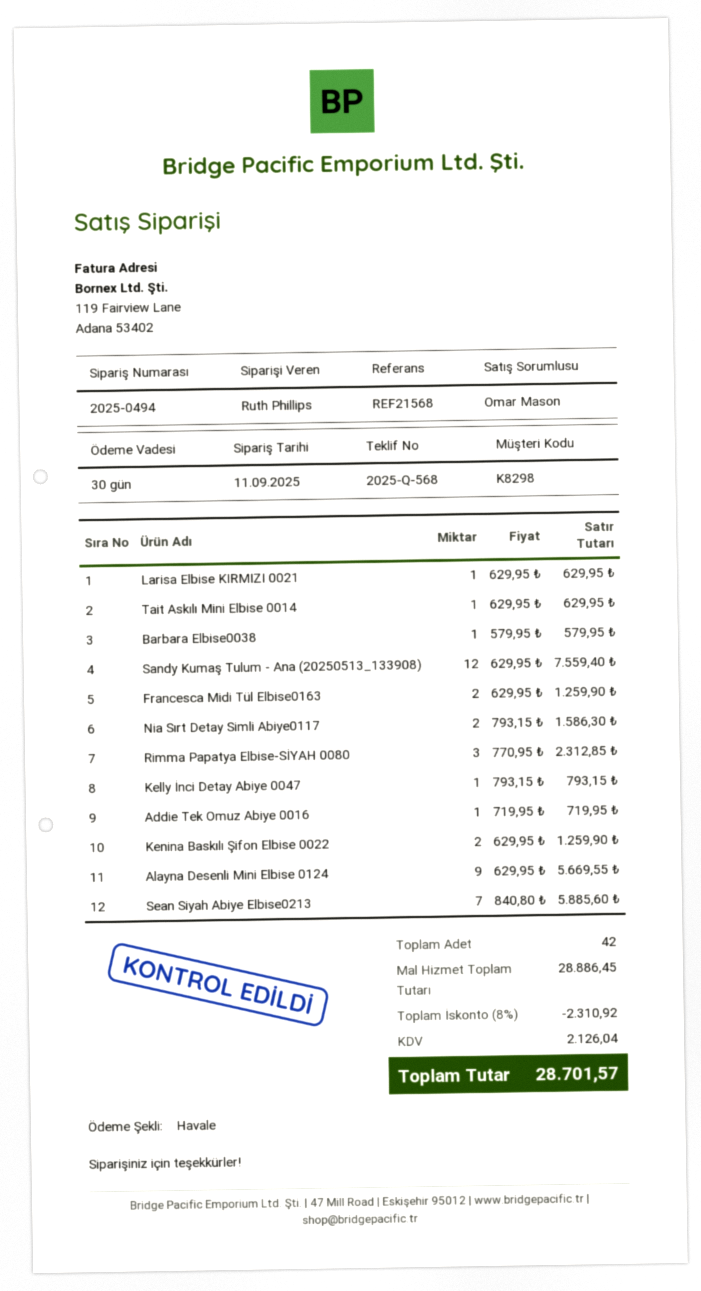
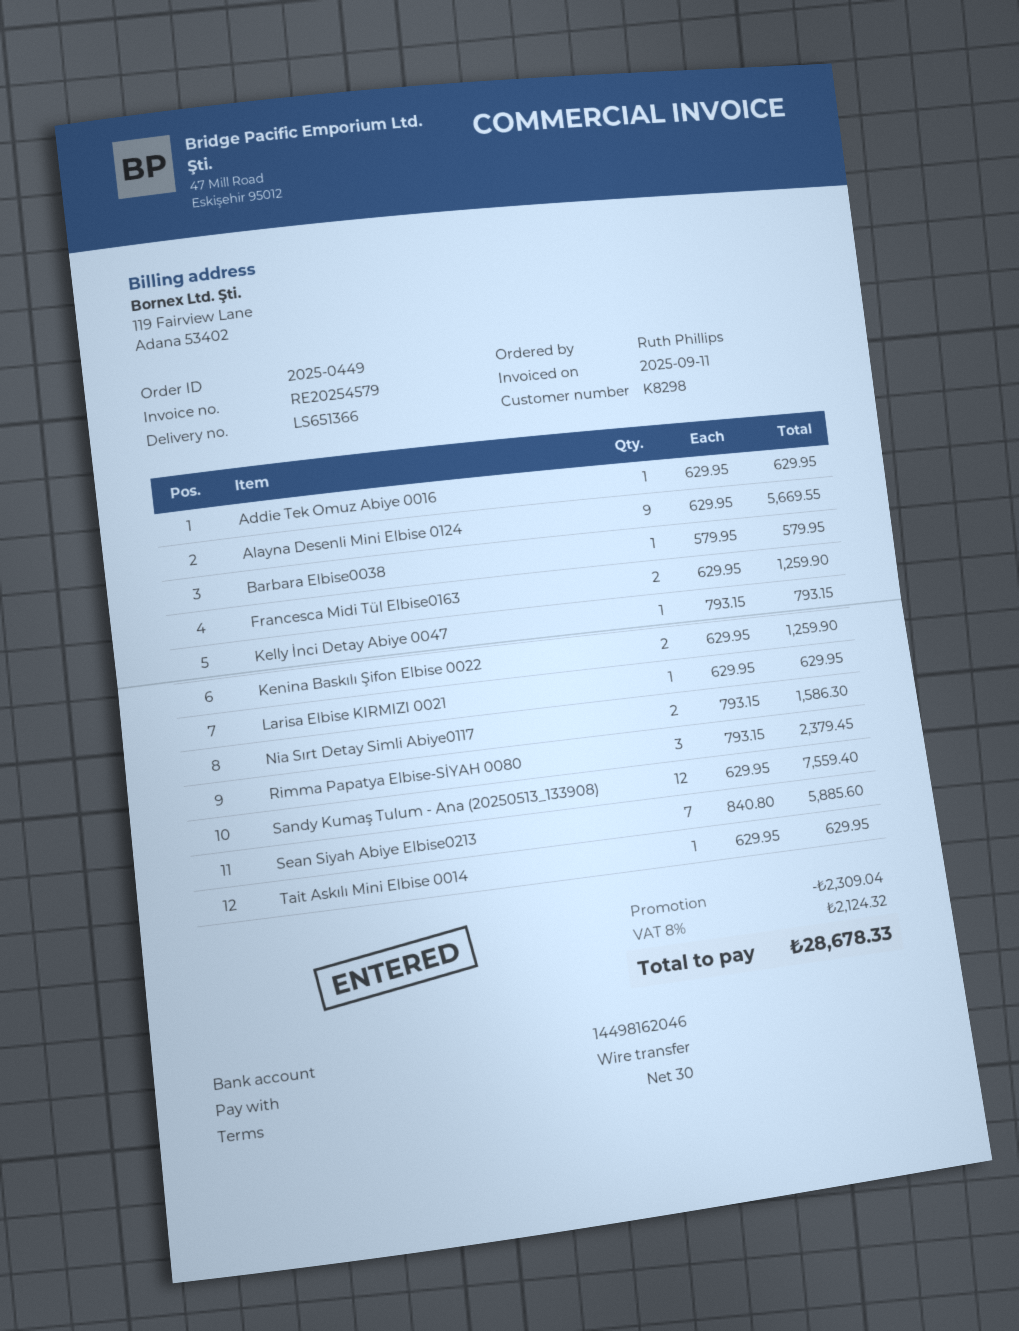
order number: 2025-0494 -> 2025-0449
Rimma Papatya Elbise-SİYAH 0080: 3 x 770.95 = 2312.85 -> 3 x 793.15 = 2379.45
Addie Tek Omuz Abiye 0016: 1 x 719.95 = 719.95 -> 1 x 629.95 = 629.95
discount: 2310.92 -> 2309.04
tax: 2126.04 -> 2124.32
total: 28701.57 -> 28678.33

